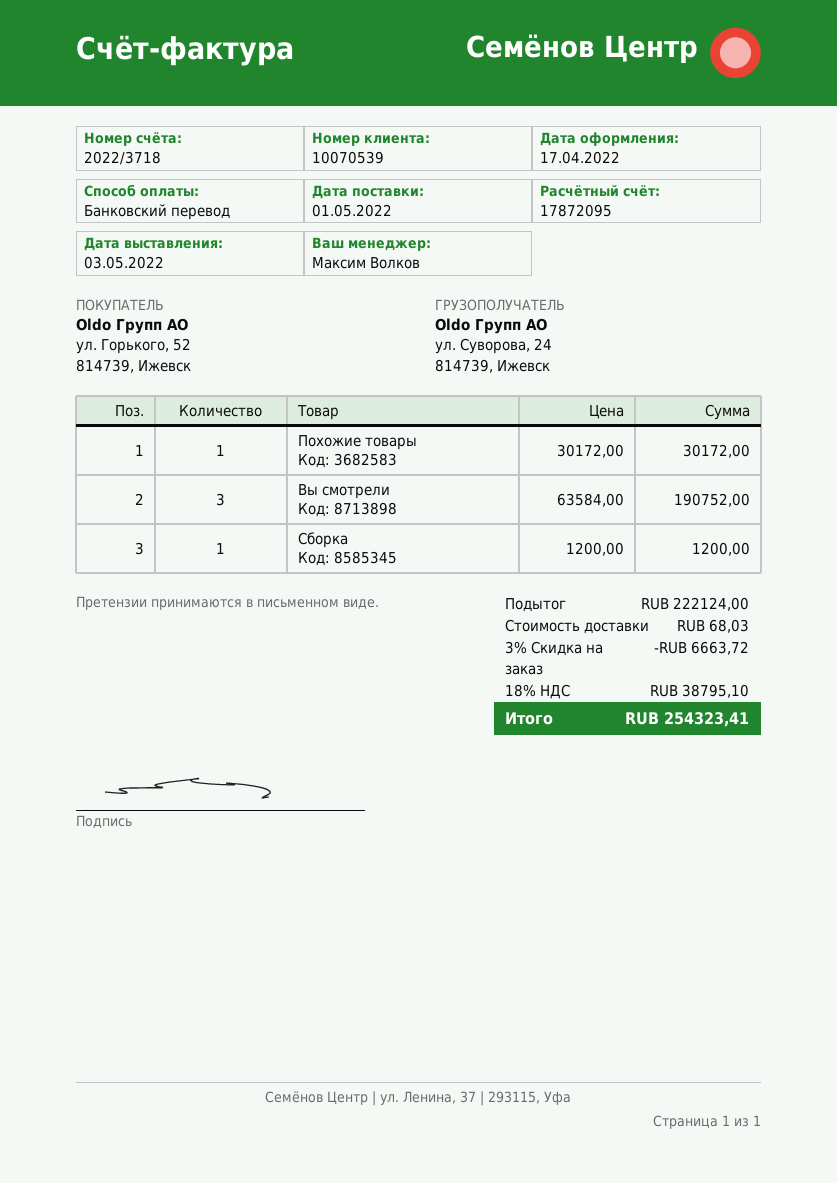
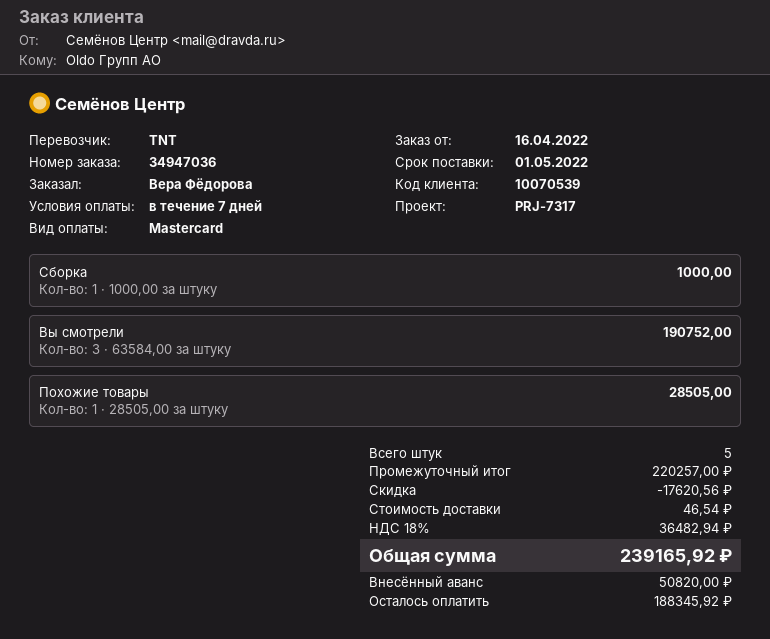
order date: 2022-04-17 -> 2022-04-16
payment method: bank transfer -> Mastercard
Похожие товары: 1 x 30172.00 = 30172.00 -> 1 x 28505.00 = 28505.00
Сборка: 1 x 1200.00 = 1200.00 -> 1 x 1000.00 = 1000.00
subtotal: 222124.00 -> 220257.00
discount: 6663.72 -> 17620.56
shipping: 68.03 -> 46.54
tax: 18% = 38795.10 -> 18% = 36482.94
total: 254323.41 -> 239165.92

